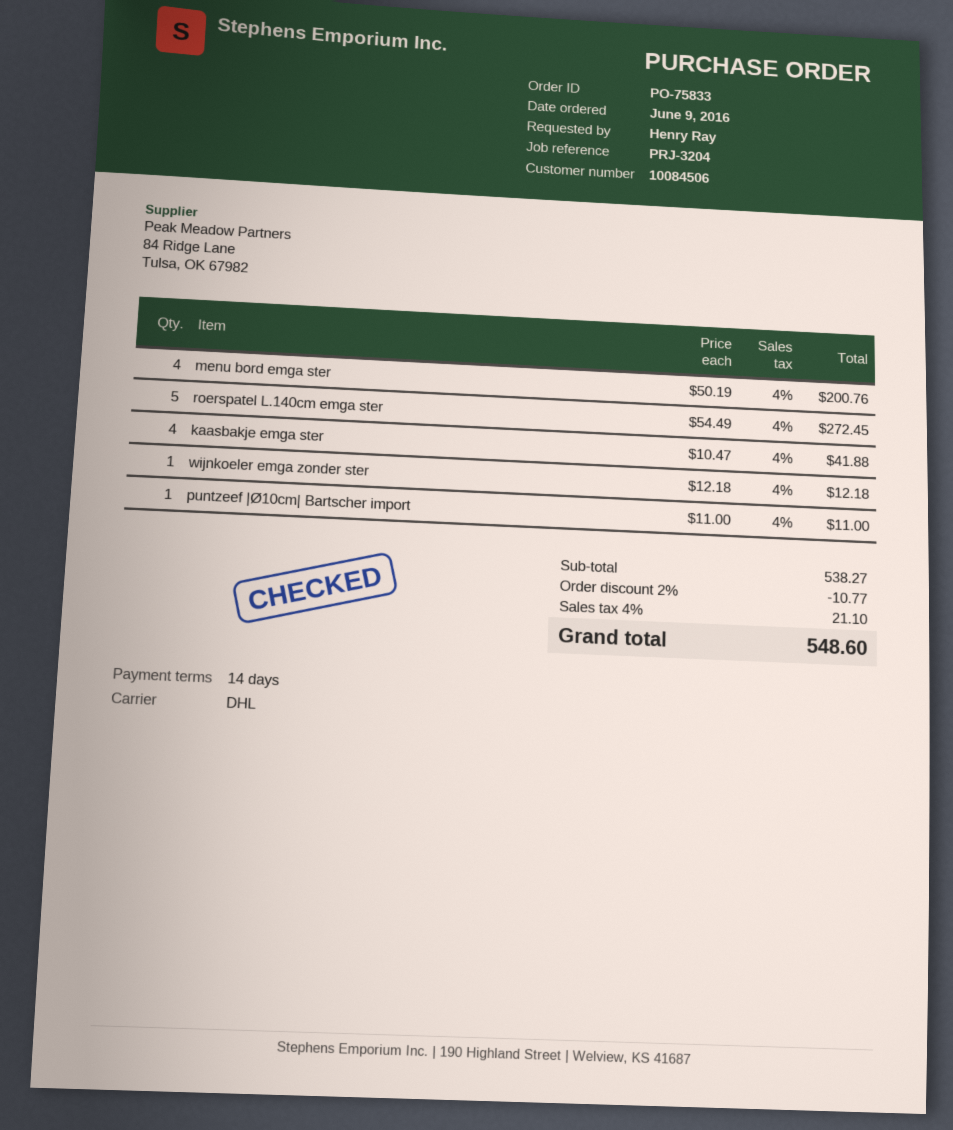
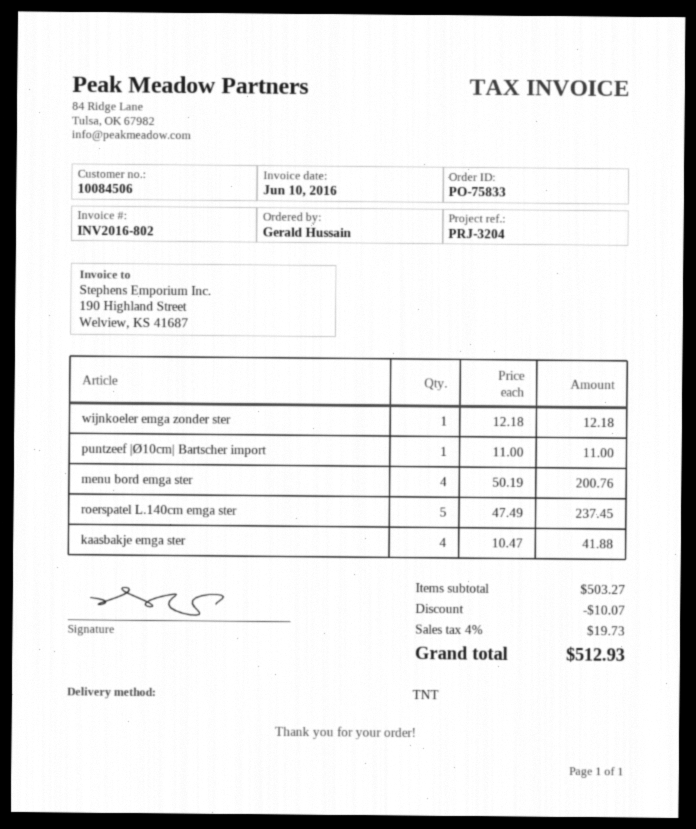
ordered by: Henry Ray -> Gerald Hussain
shipping method: DHL -> TNT
roerspatel L.140cm emga ster: 5 x 54.49 = 272.45 -> 5 x 47.49 = 237.45
subtotal: 538.27 -> 503.27
discount: 10.77 -> 10.07
tax: 4% = 21.10 -> 4% = 19.73
total: 548.60 -> 512.93

